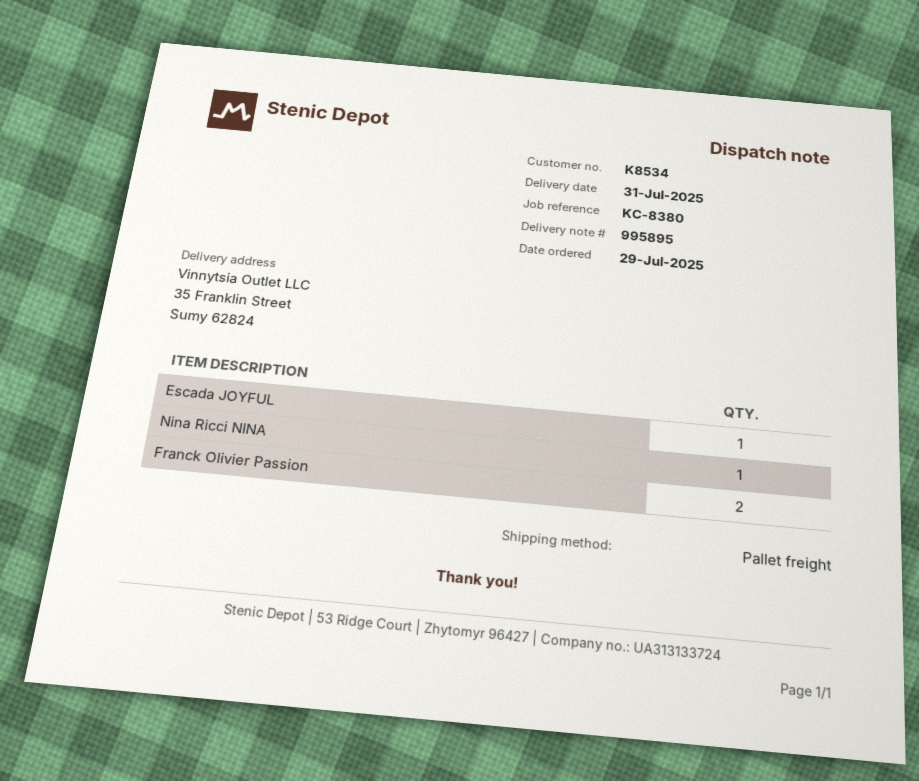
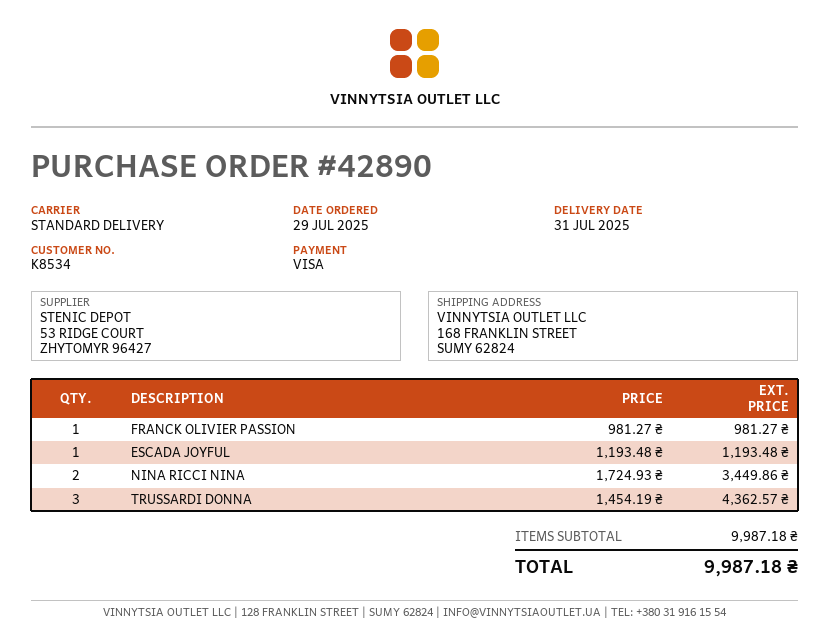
shipping method: pallet freight -> standard
ship to: 35 Franklin Street, Sumy 62824 -> 168 FRANKLIN STREET, SUMY 62824
Nina Ricci NINA: 1 -> 2
Franck Olivier Passion: 2 -> 1
TRUSSARDI DONNA: none -> 3

